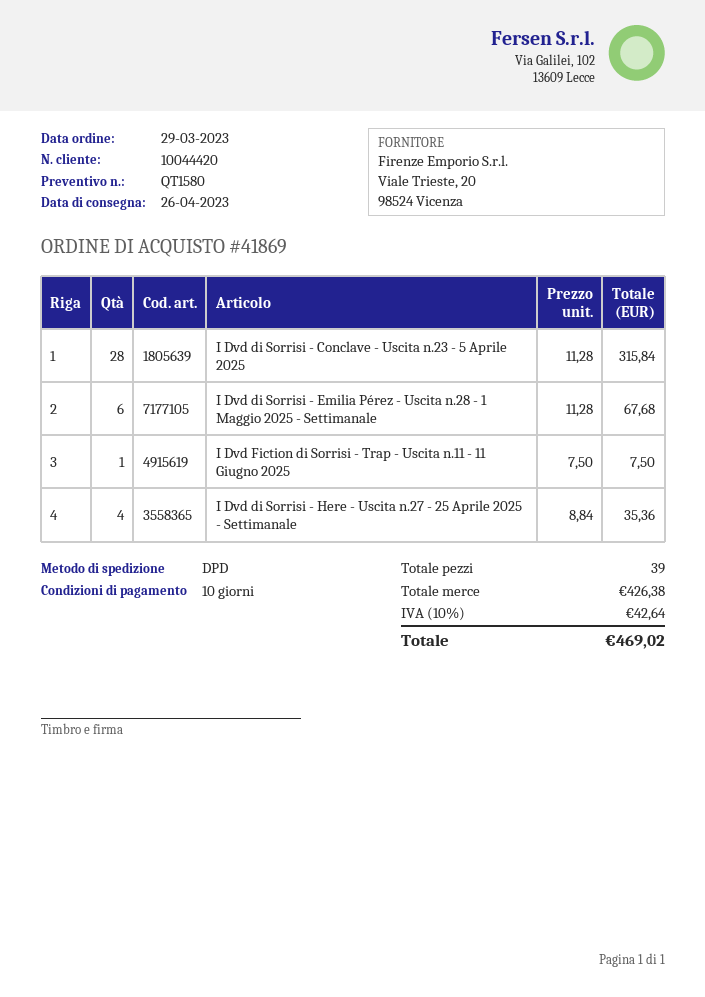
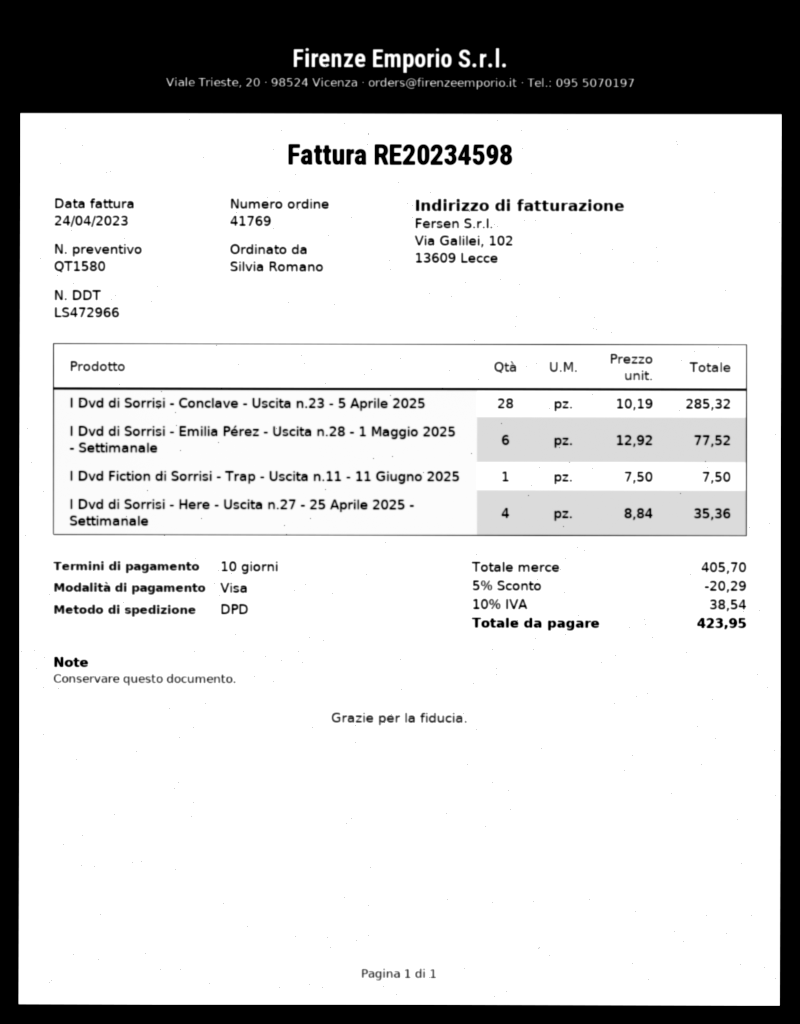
order number: 41869 -> 41769
I Dvd di Sorrisi - Conclave - Uscita n.23 - 5 Aprile 2025: 28 x 11.28 = 315.84 -> 28 x 10.19 = 285.32
I Dvd di Sorrisi - Emilia Pérez - Uscita n.28 - 1 Maggio 2025 - Settimanale: 6 x 11.28 = 67.68 -> 6 x 12.92 = 77.52
subtotal: 426.38 -> 405.70
discount: none -> 5% = 20.29
tax: 10% = 42.64 -> 10% = 38.54
total: 469.02 -> 423.95

